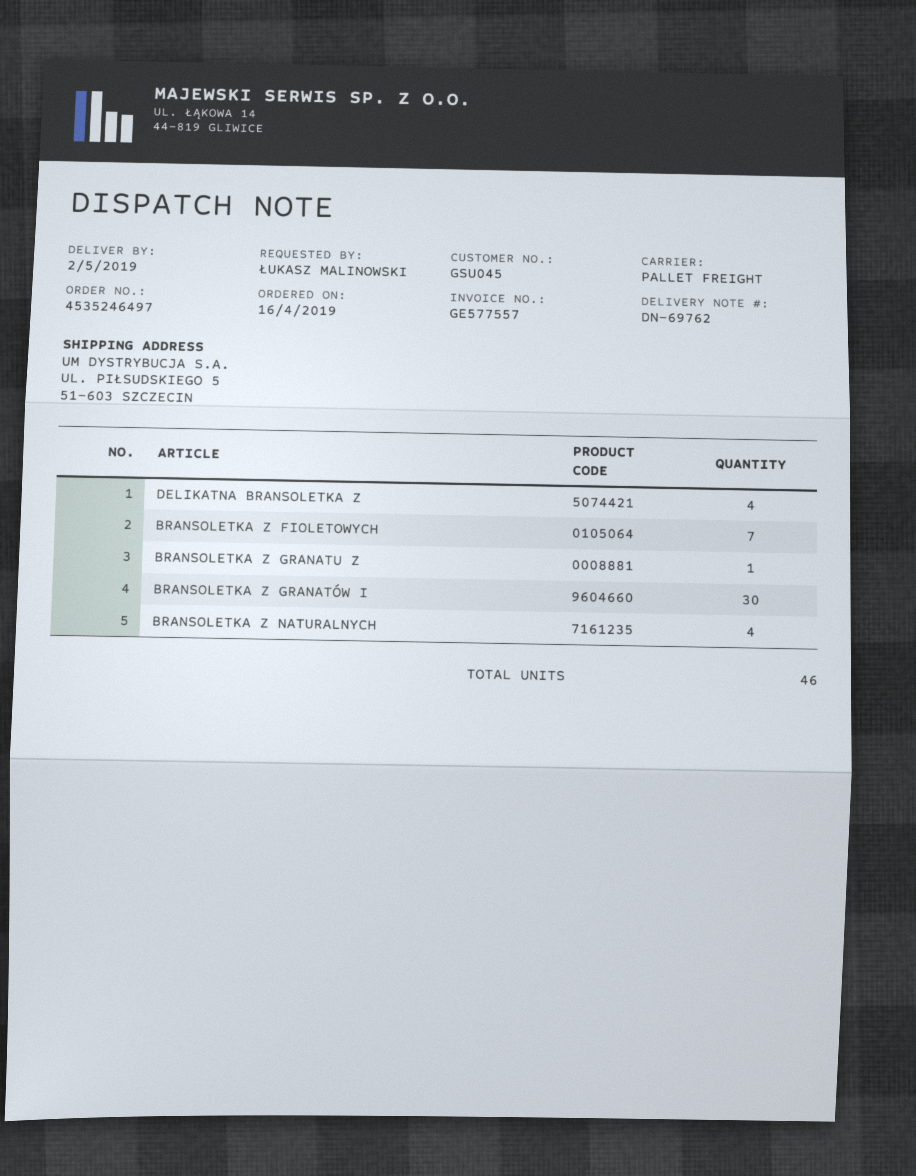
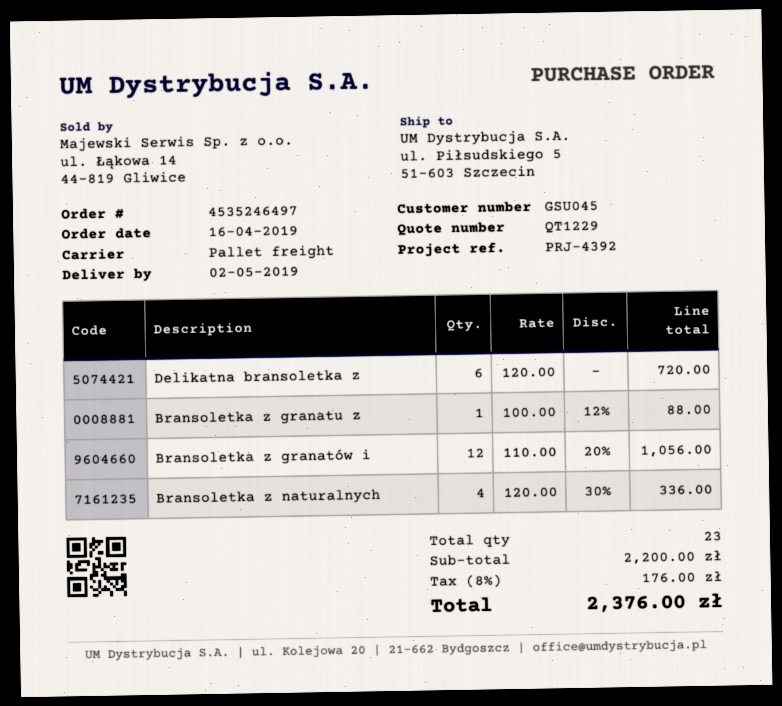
DELIKATNA BRANSOLETKA Z: 4 -> 6
BRANSOLETKA Z FIOLETOWYCH: 7 -> none
BRANSOLETKA Z GRANATÓW I: 30 -> 12
total quantity: 46 -> 23

